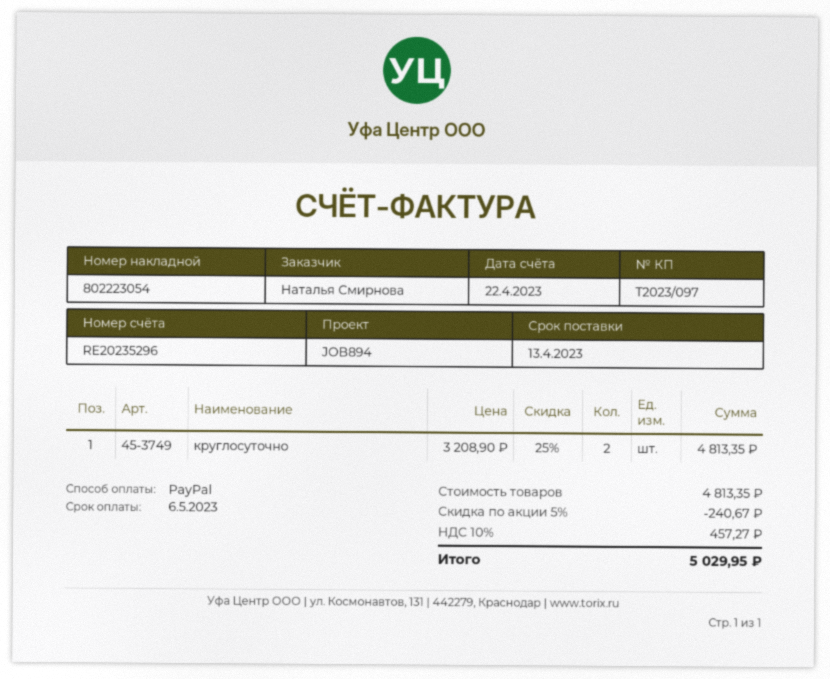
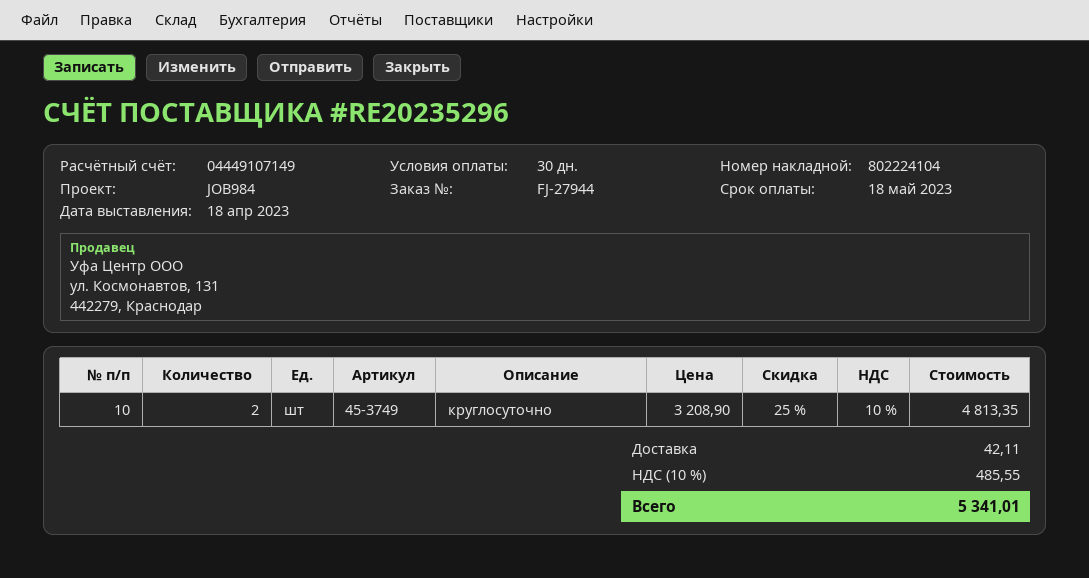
delivery note number: 802223054 -> 802224104
invoice date: 2023-04-22 -> 2023-04-18
due date: 2023-05-06 -> 2023-05-18
reference: JOB894 -> JOB984
discount: 5% = 240.67 -> none
shipping: none -> 42.11
tax: 10% = 457.27 -> 10% = 485.55
total: 5029.95 -> 5341.01

